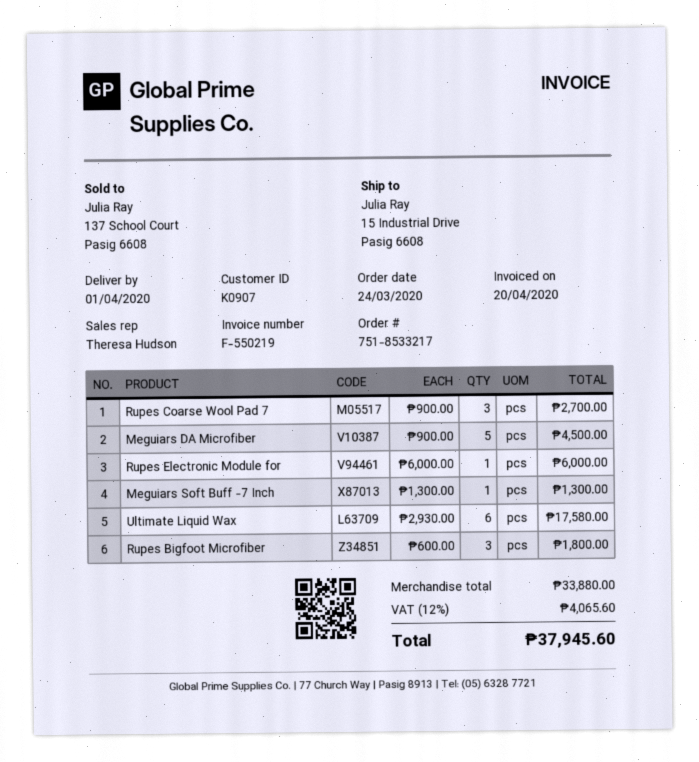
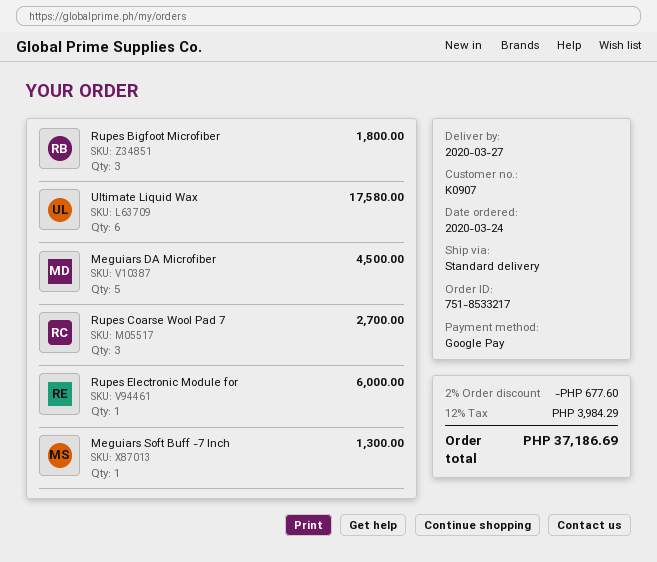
delivery date: 2020-04-01 -> 2020-03-27
discount: none -> 2% = 677.60
tax: 12% = 4065.60 -> 12% = 3984.29
total: 37945.60 -> 37186.69

